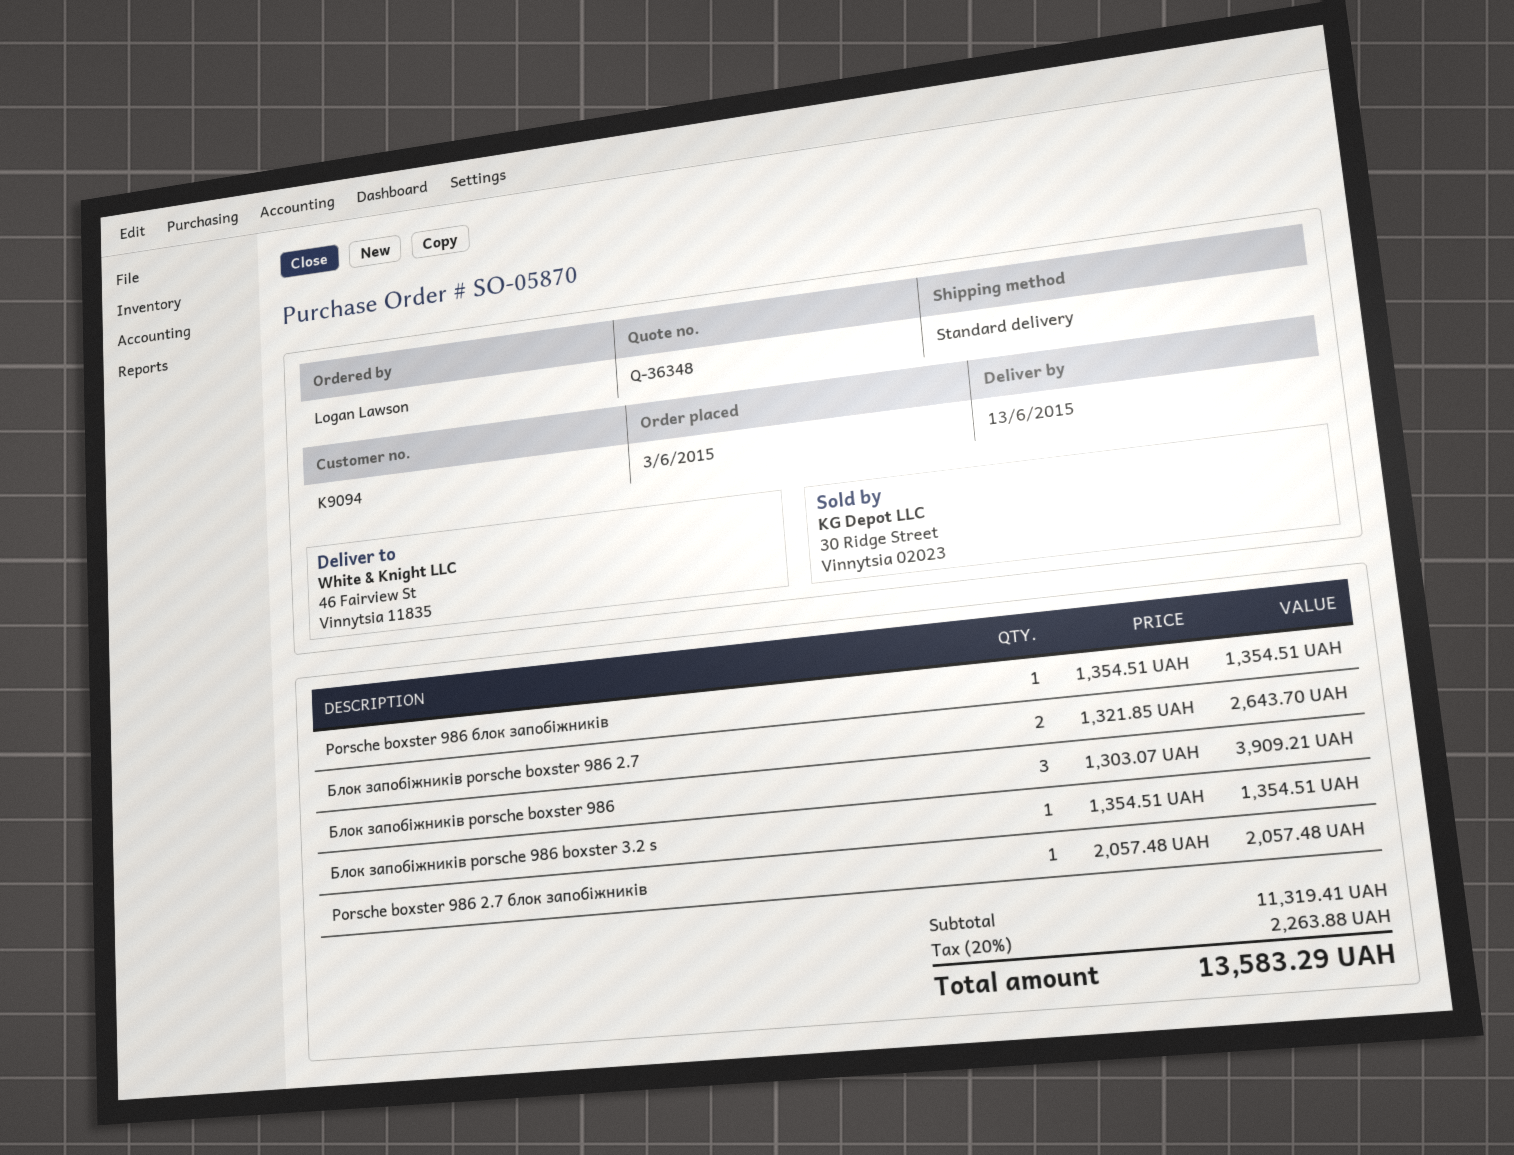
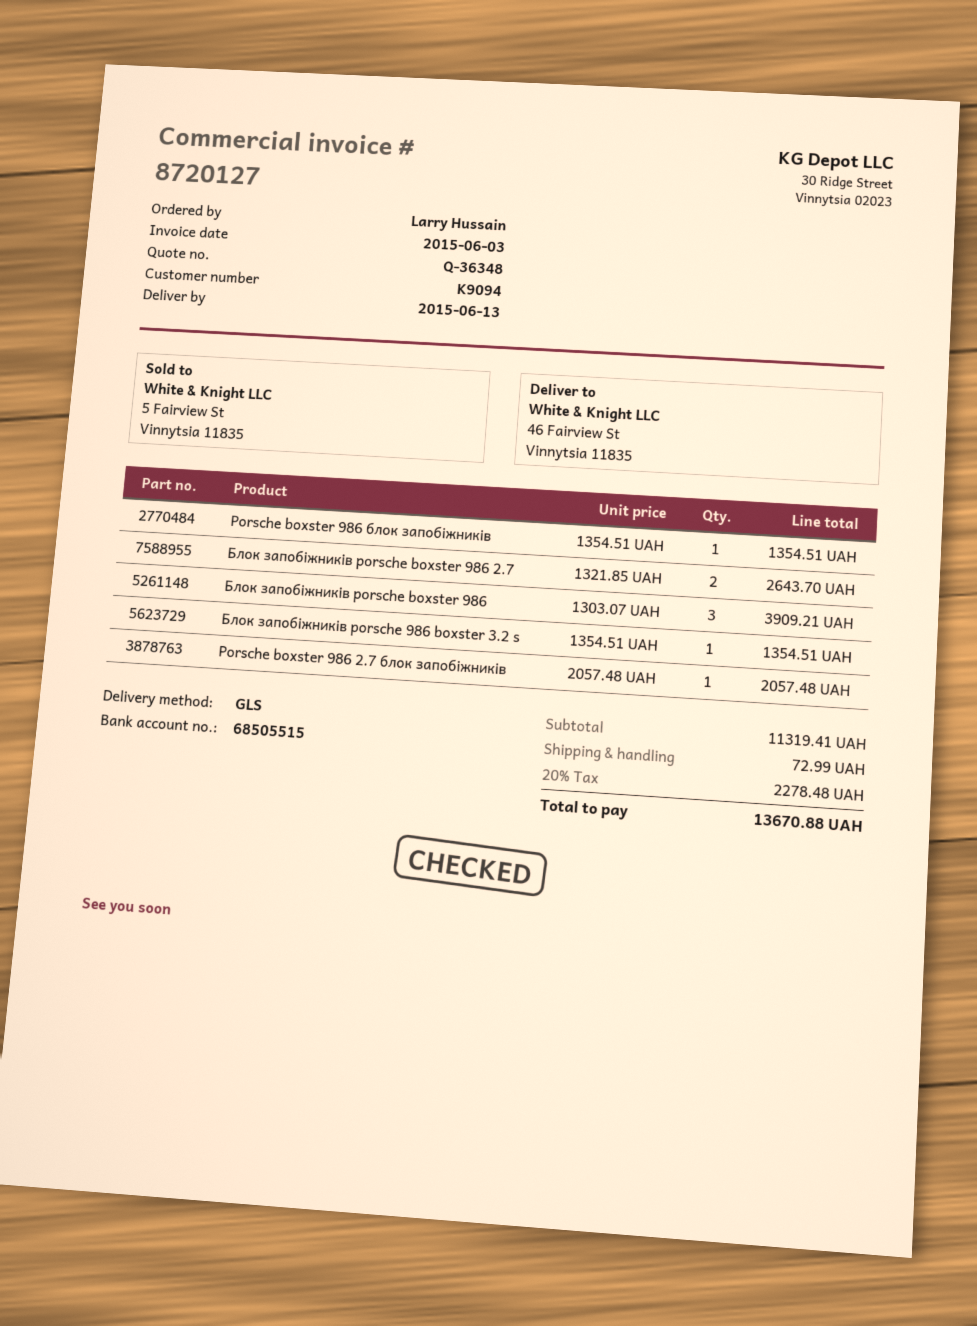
ordered by: Logan Lawson -> Larry Hussain
shipping method: standard -> GLS
shipping: none -> 72.99
tax: 20% = 2263.88 -> 20% = 2278.48
total: 13583.29 -> 13670.88

